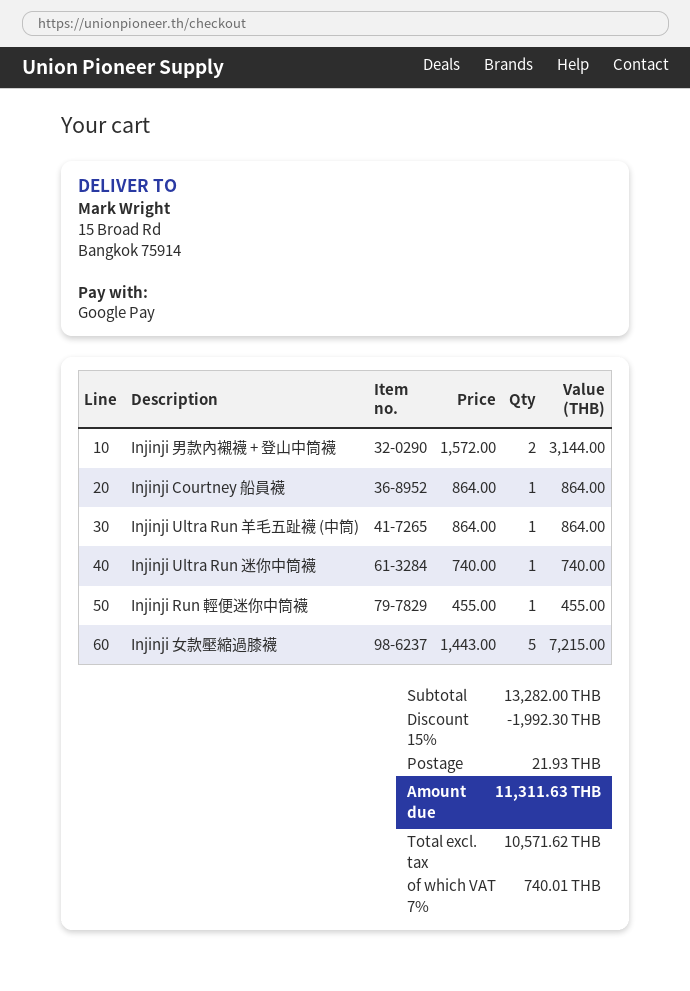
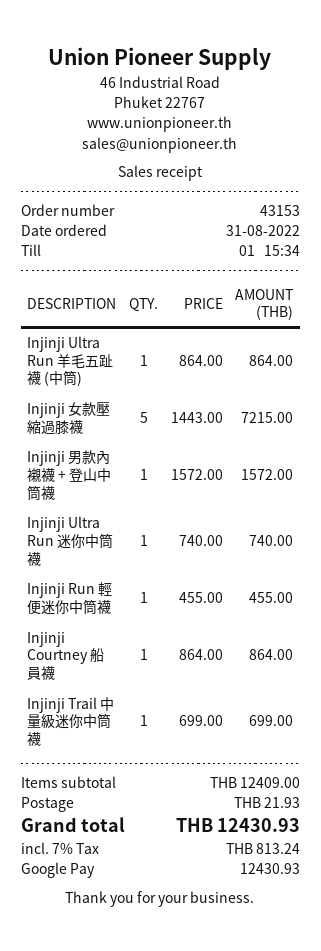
Injinji 男款內襯襪 + 登山中筒襪: 2 x 1572.00 = 3144.00 -> 1 x 1572.00 = 1572.00
Injinji Trail 中量級迷你中筒襪: none -> 1 x 699.00 = 699.00
subtotal: 13282.00 -> 12409.00
discount: 15% = 1992.30 -> none
tax: 7% = 740.01 -> 7% = 813.24
total: 11311.63 -> 12430.93

